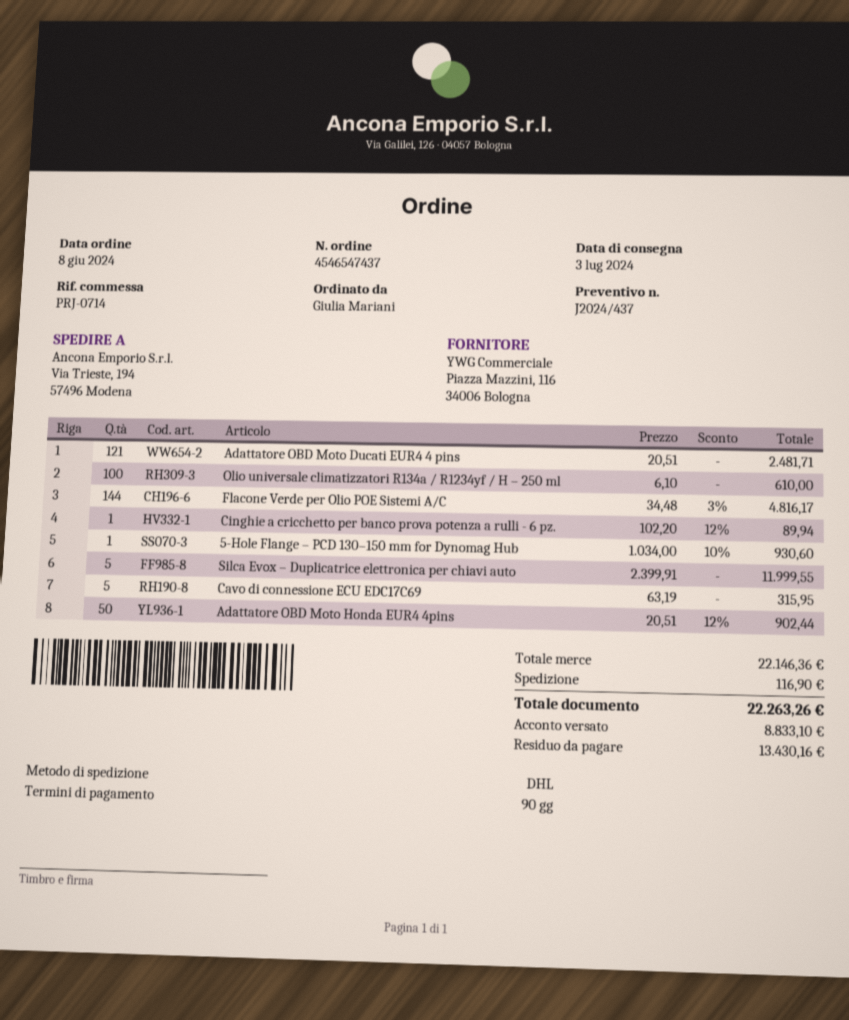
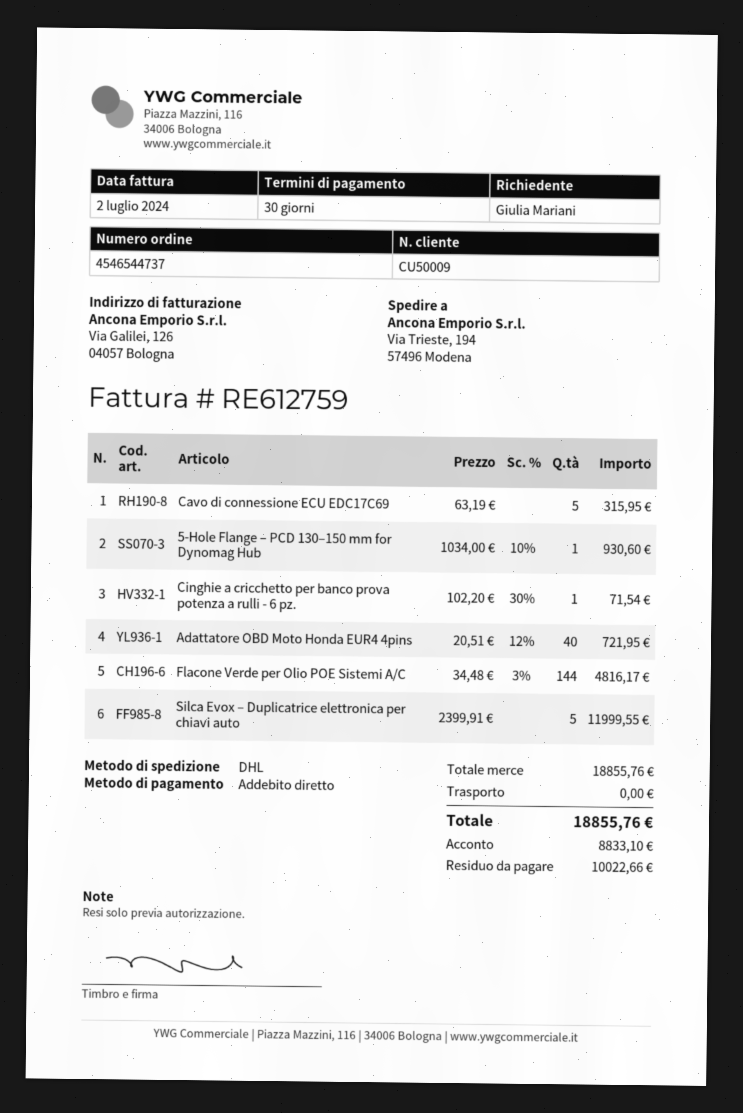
order number: 4546547437 -> 4546544737
payment terms: 90 days -> 30 days
Adattatore OBD Moto Ducati EUR4 4 pins: 121 x 20.51 = 2481.71 -> none
Olio universale climatizzatori R134a / R1234yf / H – 250 ml: 100 x 6.10 = 610.00 -> none
Cinghie a cricchetto per banco prova potenza a rulli - 6 pz.: 1 x 102.20 - 12% = 89.94 -> 1 x 102.20 - 30% = 71.54
Adattatore OBD Moto Honda EUR4 4pins: 50 x 20.51 - 12% = 902.44 -> 40 x 20.51 - 12% = 721.95
subtotal: 22146.36 -> 18855.76
shipping: 116.90 -> 0.00
total: 22263.26 -> 18855.76
balance: 13430.16 -> 10022.66

